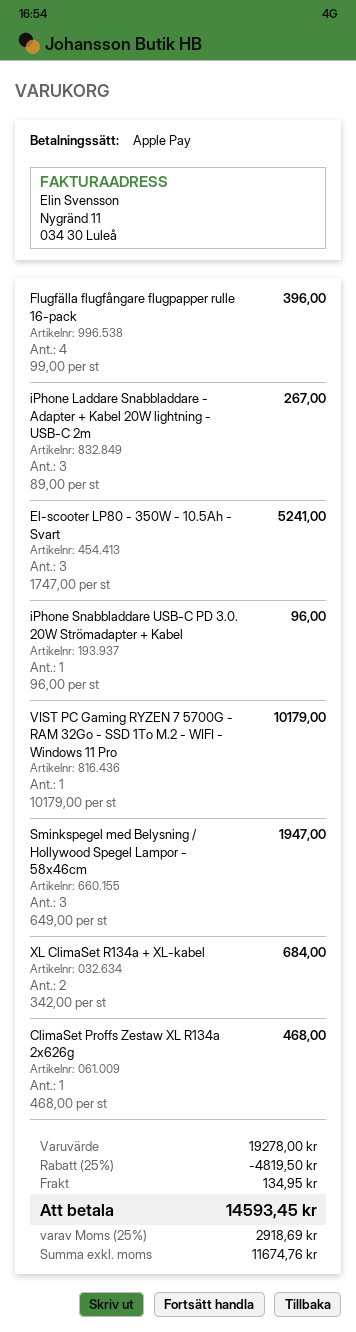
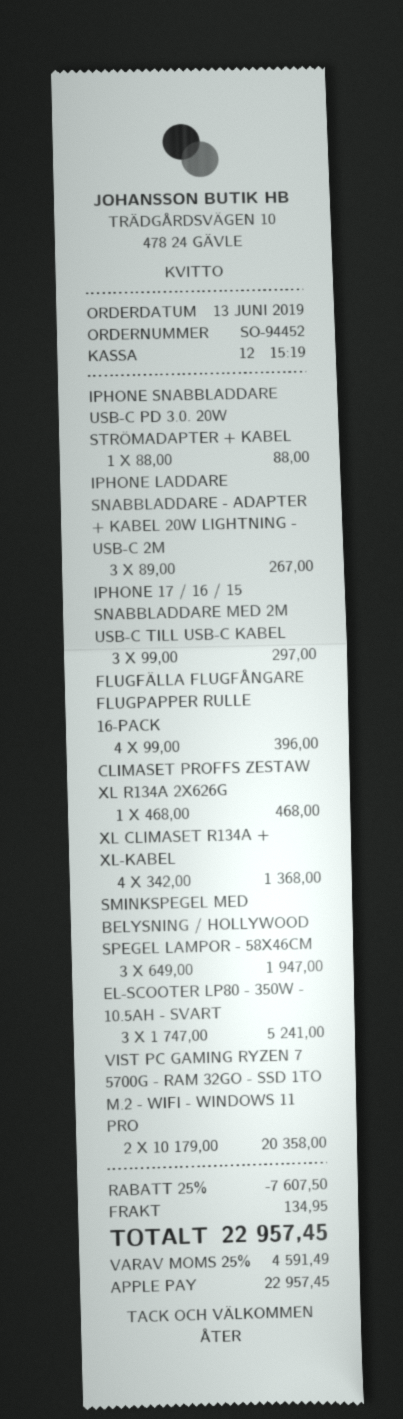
iPhone Snabbladdare USB-C PD 3.0. 20W Strömadapter + Kabel: 1 x 96.00 = 96.00 -> 1 x 88.00 = 88.00
VIST PC Gaming RYZEN 7 5700G - RAM 32Go - SSD 1To M.2 - WIFI - Windows 11 Pro: 1 x 10179.00 = 10179.00 -> 2 x 10179.00 = 20358.00
XL ClimaSet R134a + XL-kabel: 2 x 342.00 = 684.00 -> 4 x 342.00 = 1368.00
IPHONE 17 / 16 / 15 SNABBLADDARE MED 2M USB-C TILL USB-C KABEL: none -> 3 x 99.00 = 297.00
discount: 25% = 4819.50 -> 25% = 7607.50
tax: 25% = 2918.69 -> 25% = 4591.49
total: 14593.45 -> 22957.45

